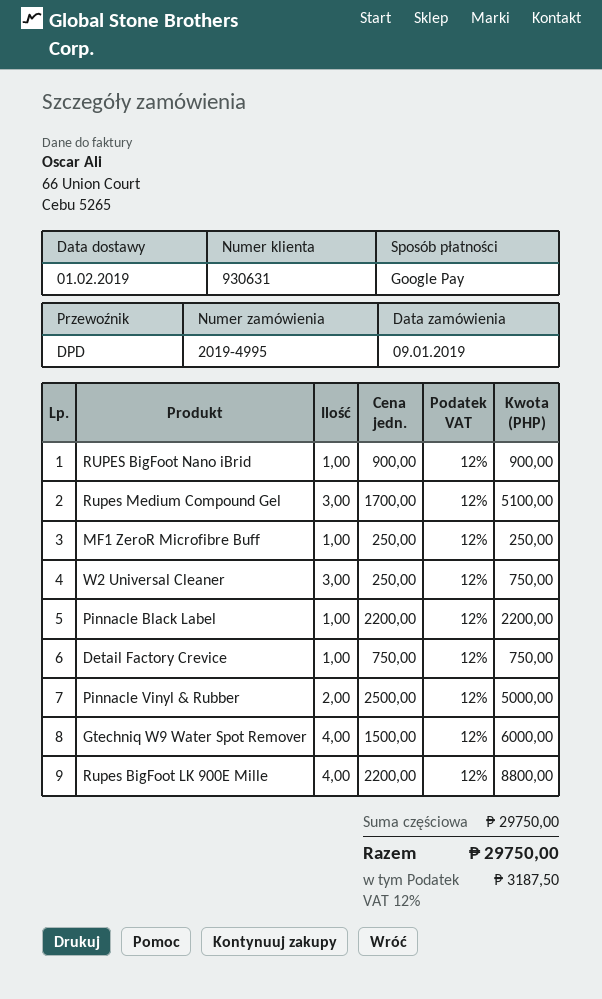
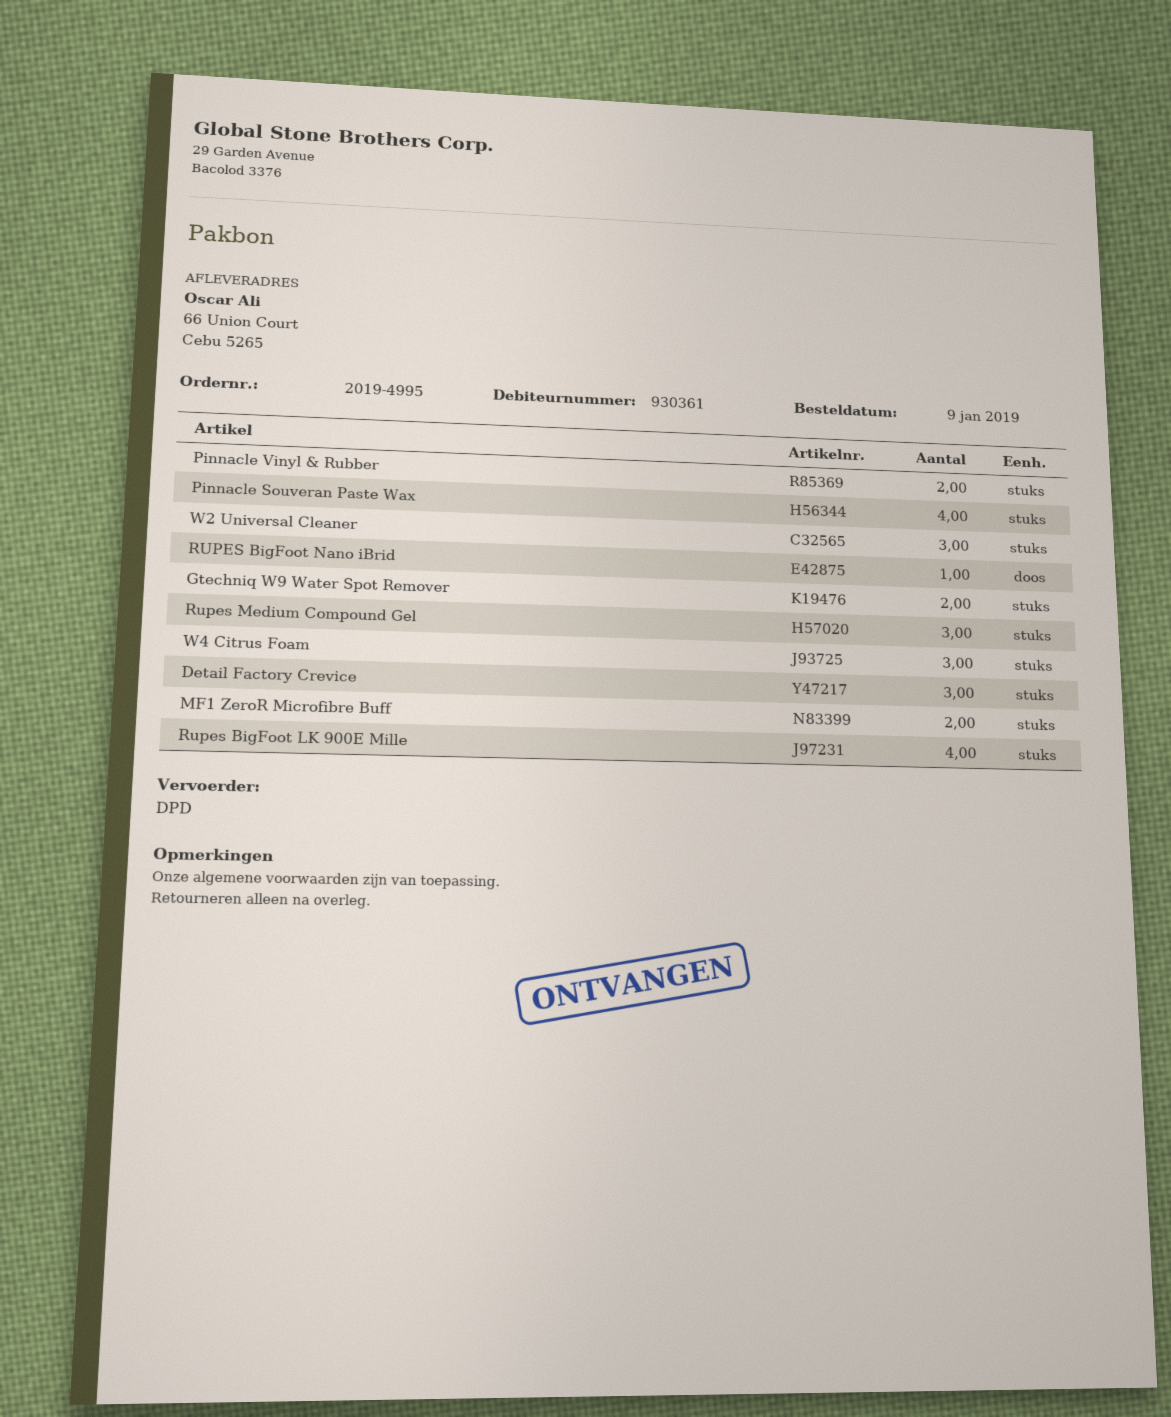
customer number: 930631 -> 930361
MF1 ZeroR Microfibre Buff: 1 -> 2
Pinnacle Black Label: 1 -> none
Detail Factory Crevice: 1 -> 3
Gtechniq W9 Water Spot Remover: 4 -> 2
Pinnacle Souveran Paste Wax: none -> 4
W4 Citrus Foam: none -> 3

